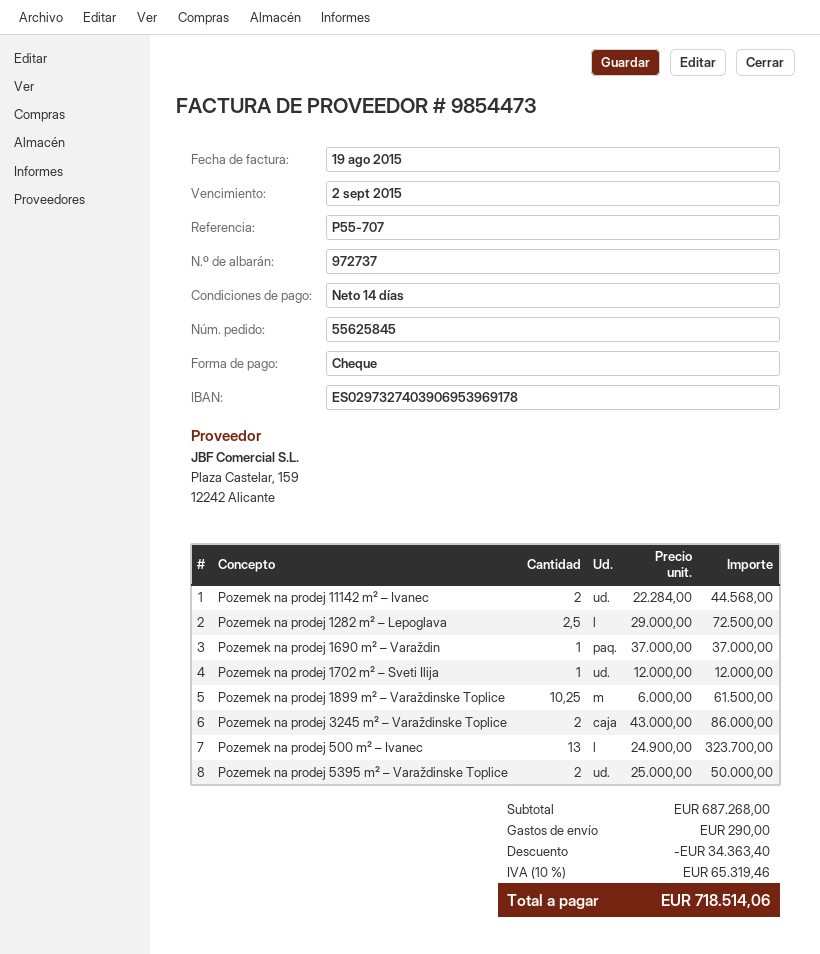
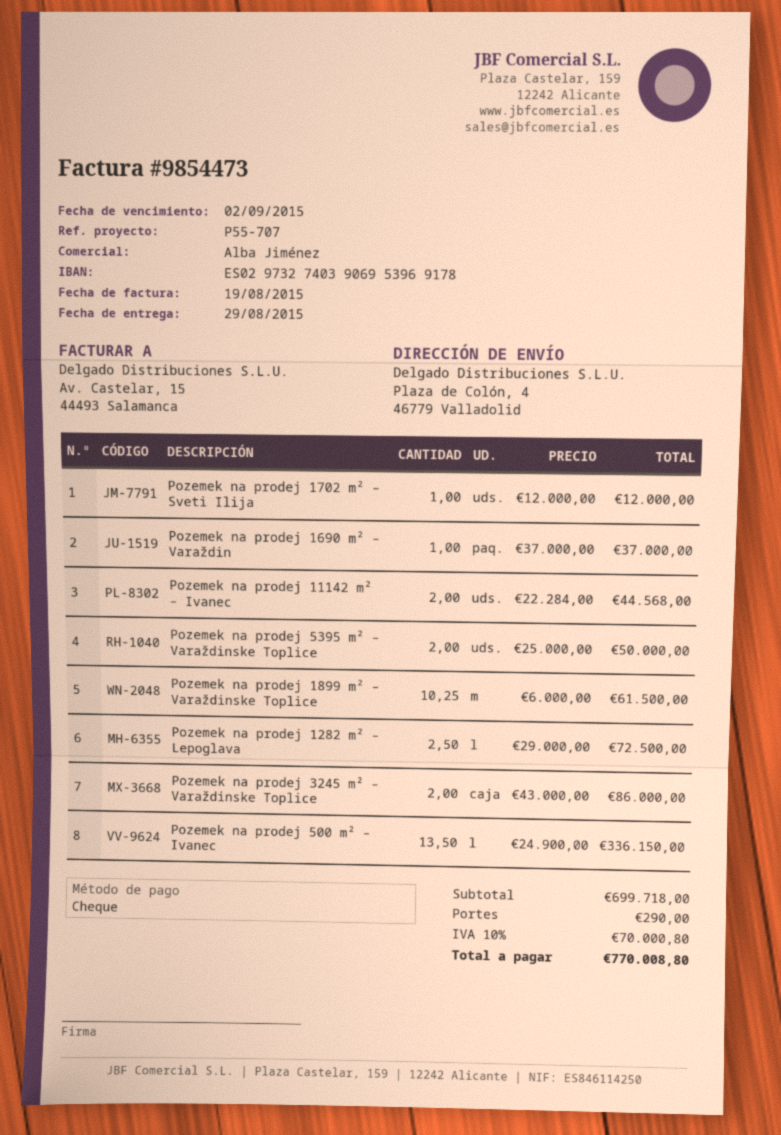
Pozemek na prodej 500 m² – Ivanec: 13 x 24900.00 = 323700.00 -> 13.5 x 24900.00 = 336150.00
subtotal: 687268.00 -> 699718.00
discount: 34363.40 -> none
tax: 10% = 65319.46 -> 10% = 70000.80
total: 718514.06 -> 770008.80

